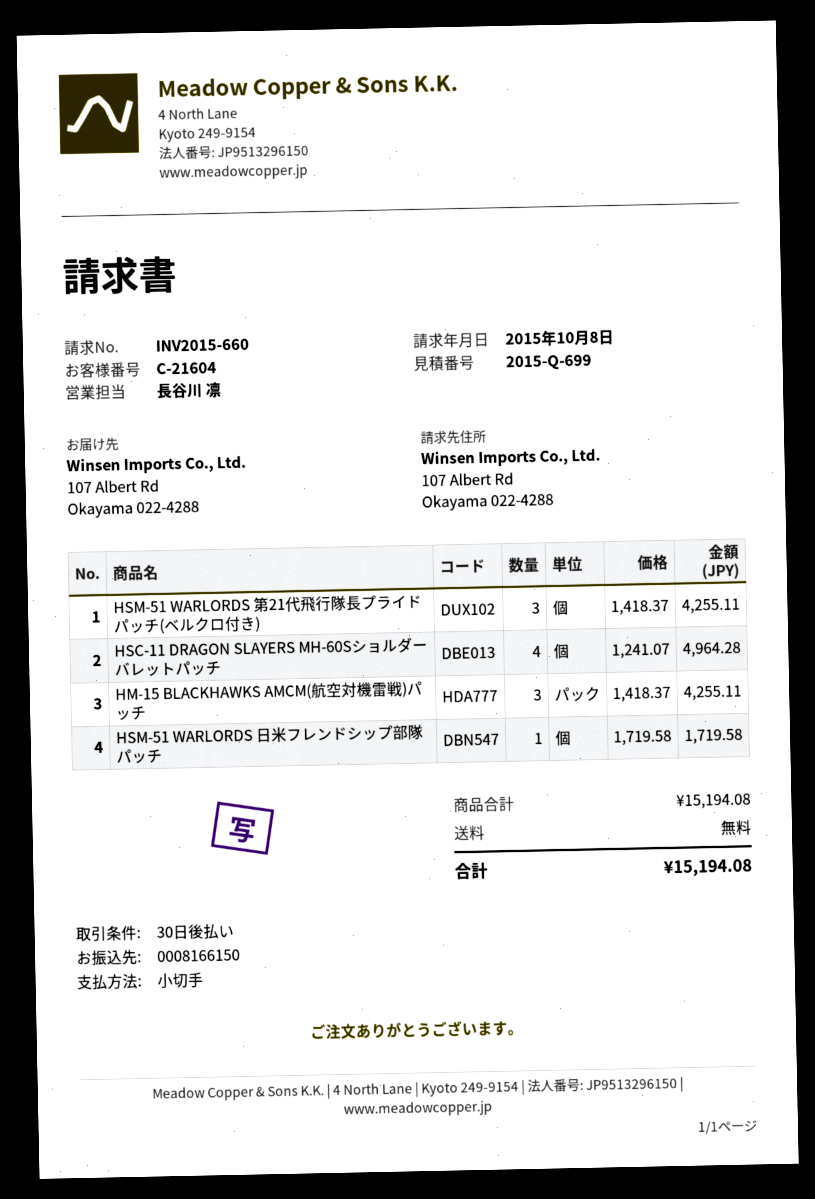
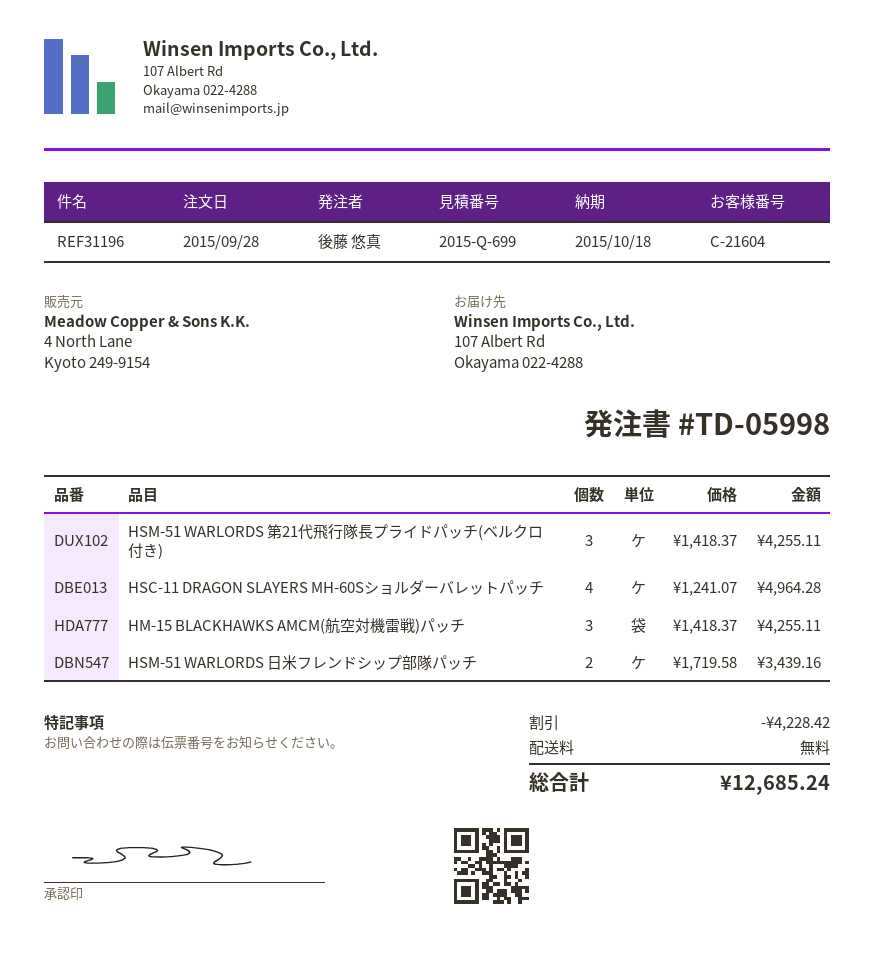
HSM-51 WARLORDS 日米フレンドシップ部隊パッチ: 1 x 1719.58 = 1719.58 -> 2 x 1719.58 = 3439.16
discount: none -> 4228.42
total: 15194.08 -> 12685.24

